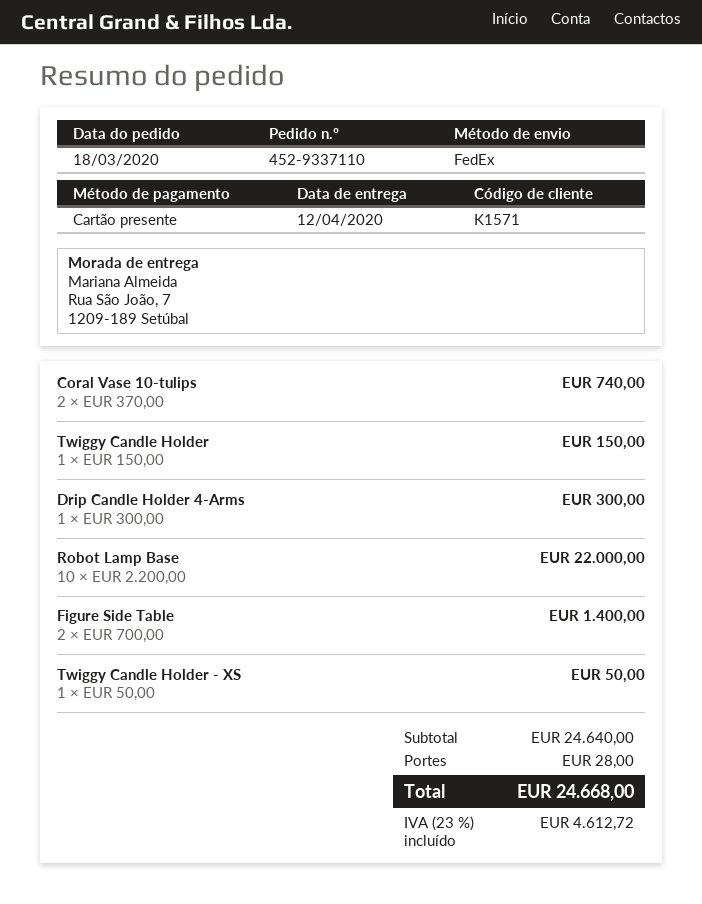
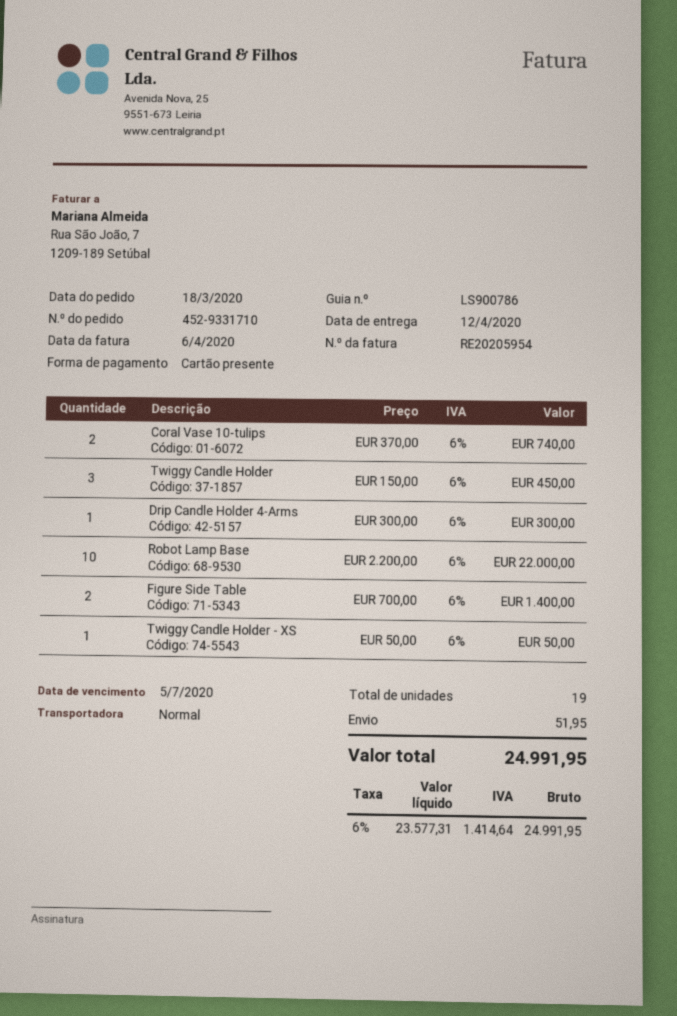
order number: 452-9337110 -> 452-9331710
shipping method: FedEx -> standard
Twiggy Candle Holder: 1 x 150.00 = 150.00 -> 3 x 150.00 = 450.00
shipping: 28.00 -> 51.95
tax: 23% = 4612.72 -> 6% = 1414.64
total: 24668.00 -> 24991.95

